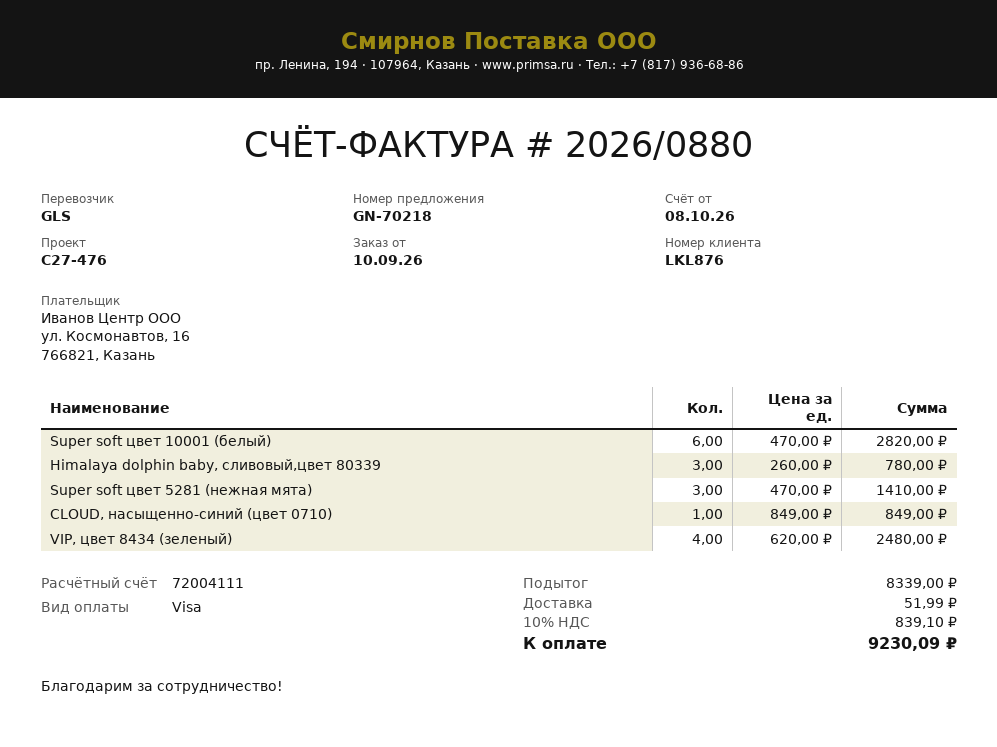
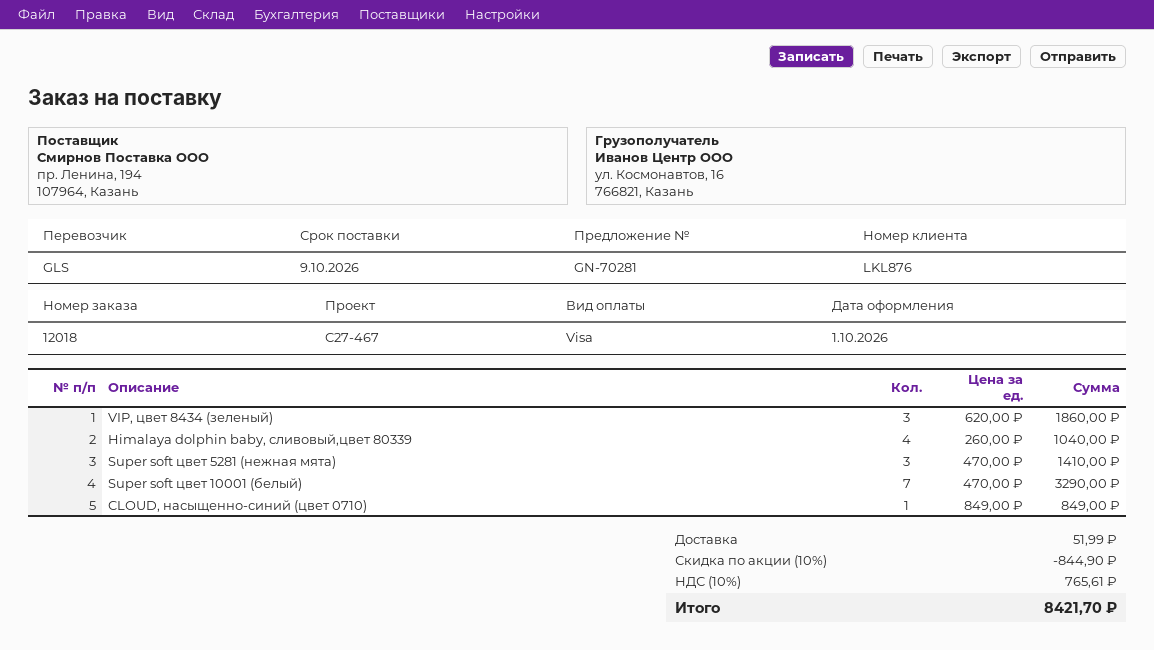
quote number: GN-70218 -> GN-70281
order date: 2026-09-10 -> 2026-10-01
reference: C27-476 -> C27-467
Super soft цвет 10001 (белый): 6 x 470.00 = 2820.00 -> 7 x 470.00 = 3290.00
Himalaya dolphin baby, сливовый,цвет 80339: 3 x 260.00 = 780.00 -> 4 x 260.00 = 1040.00
VIP, цвет 8434 (зеленый): 4 x 620.00 = 2480.00 -> 3 x 620.00 = 1860.00
discount: none -> 10% = 844.90
tax: 10% = 839.10 -> 10% = 765.61
total: 9230.09 -> 8421.70

